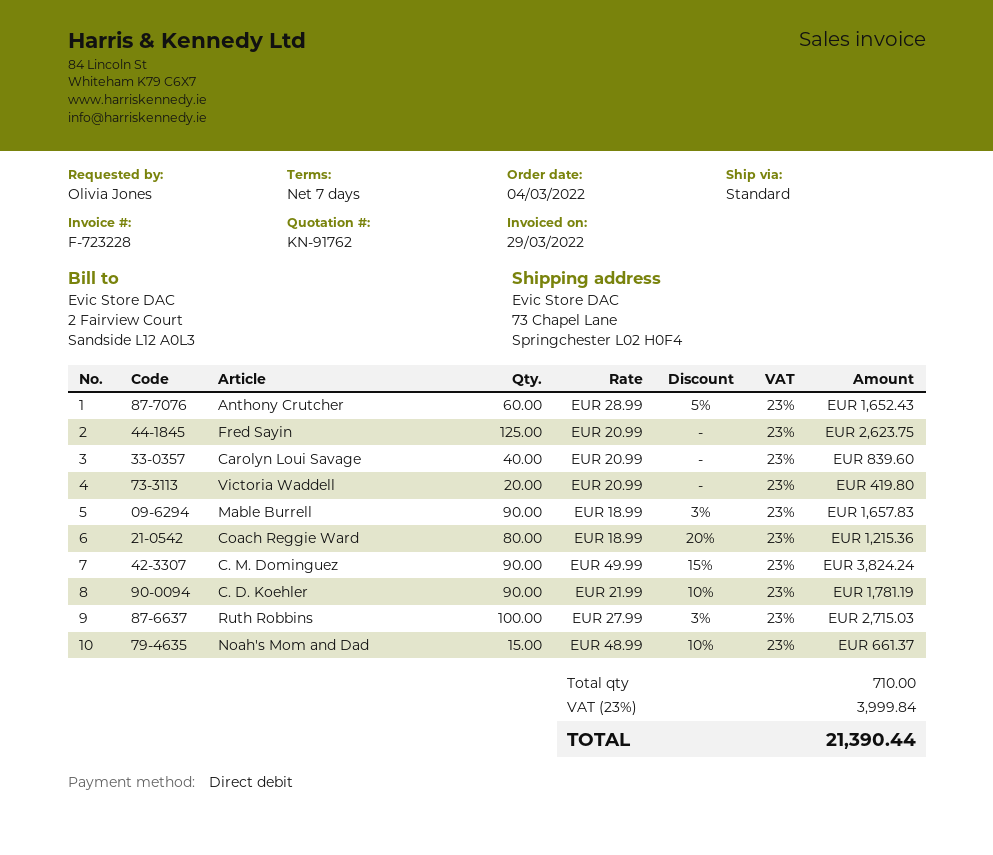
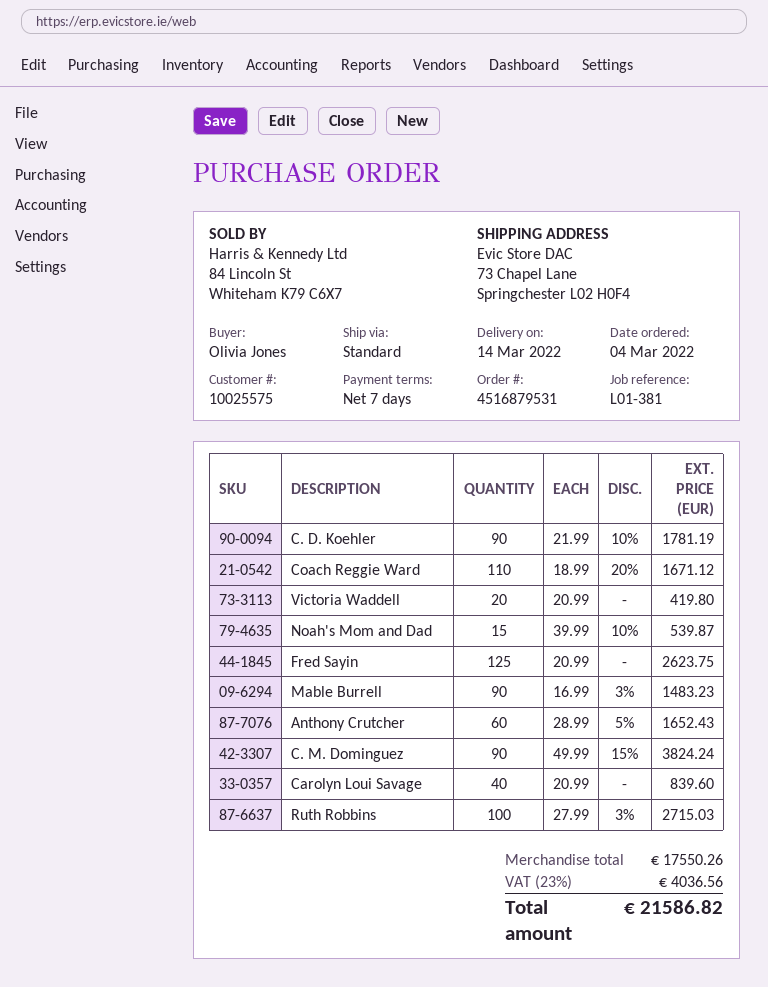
Mable Burrell: 90 x 18.99 - 3% = 1657.83 -> 90 x 16.99 - 3% = 1483.23
Coach Reggie Ward: 80 x 18.99 - 20% = 1215.36 -> 110 x 18.99 - 20% = 1671.12
Noah's Mom and Dad: 15 x 48.99 - 10% = 661.37 -> 15 x 39.99 - 10% = 539.87
tax: 23% = 3999.84 -> 23% = 4036.56
total: 21390.44 -> 21586.82

